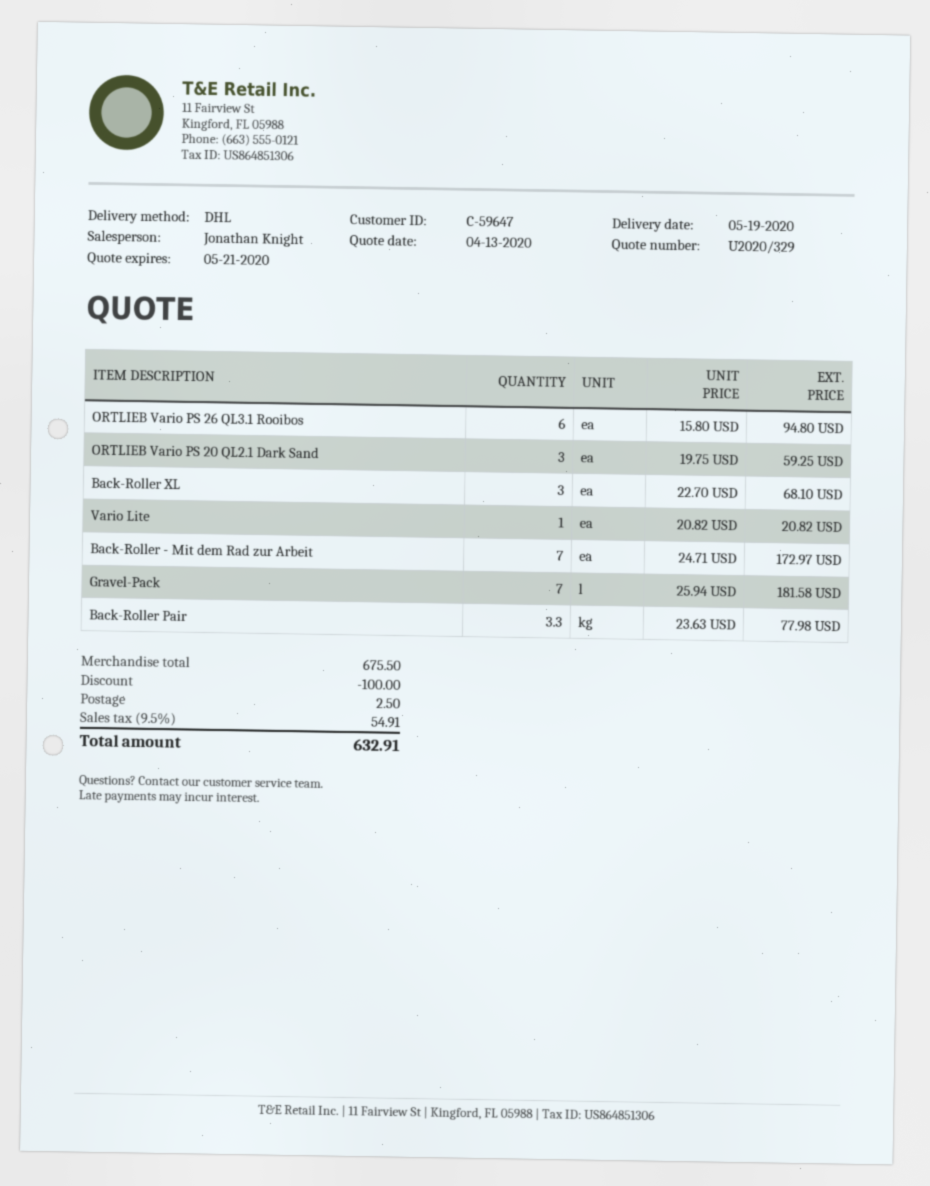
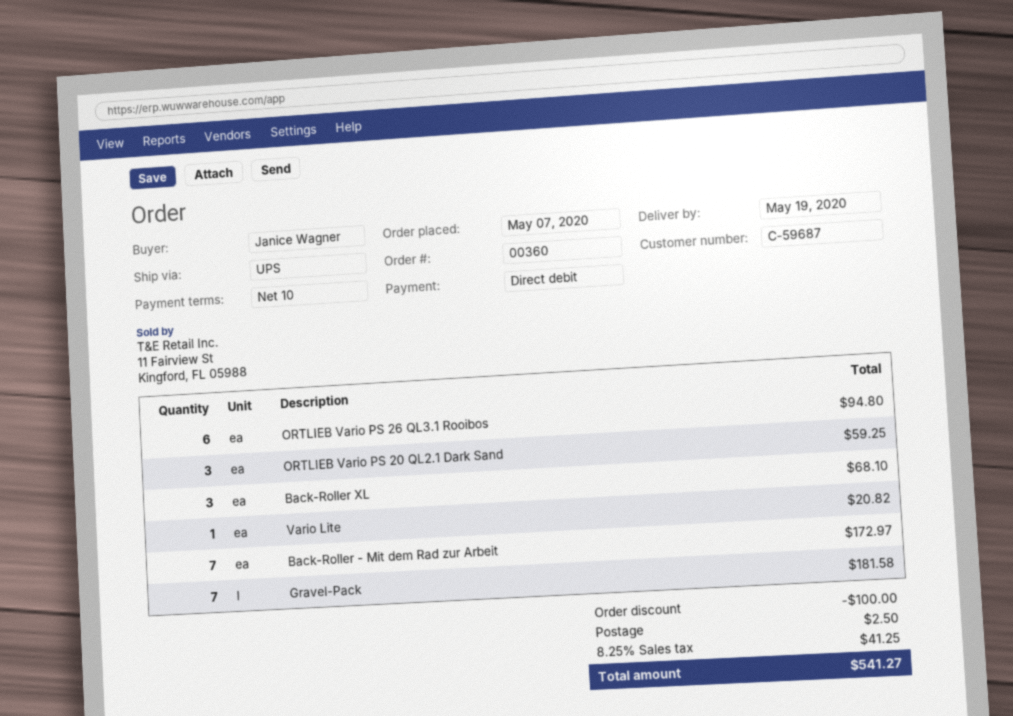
customer number: C-59647 -> C-59687
shipping method: DHL -> UPS
Back-Roller Pair: 3.3 for 77.98 -> none
tax: 9.5% = 54.91 -> 8.25% = 41.25
total: 632.91 -> 541.27

